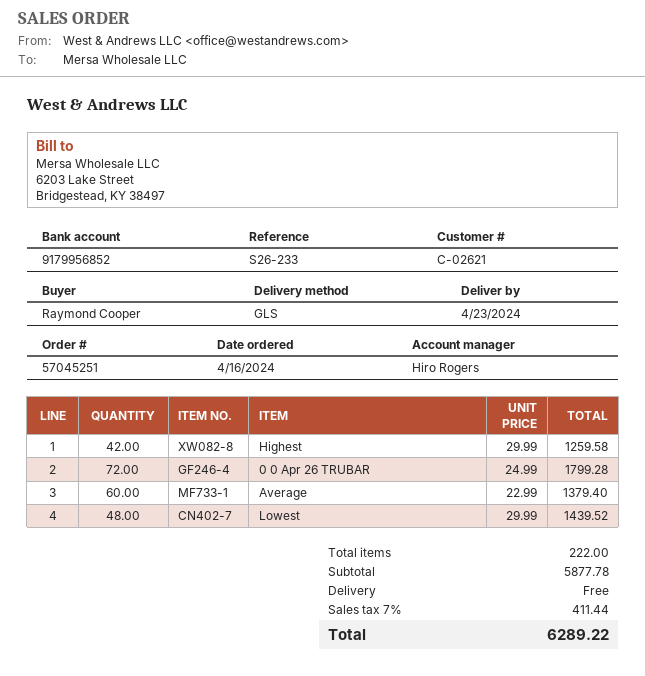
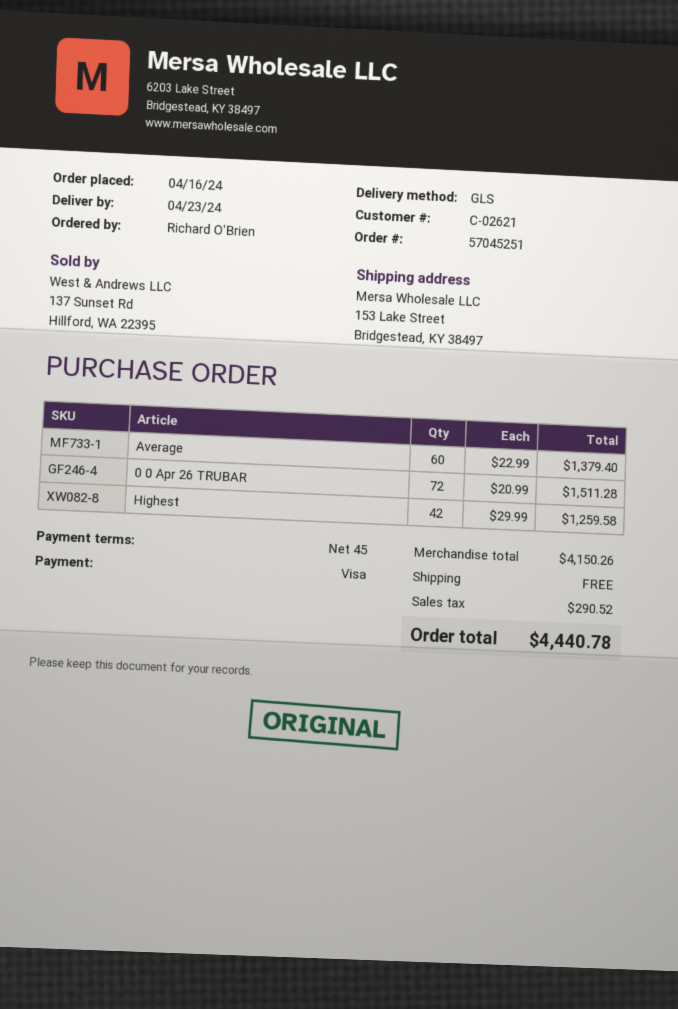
ordered by: Raymond Cooper -> Richard O'Brien
0 0 Apr 26 TRUBAR: 72 x 24.99 = 1799.28 -> 72 x 20.99 = 1511.28
Lowest: 48 x 29.99 = 1439.52 -> none
subtotal: 5877.78 -> 4150.26
tax: 411.44 -> 290.52
total: 6289.22 -> 4440.78

